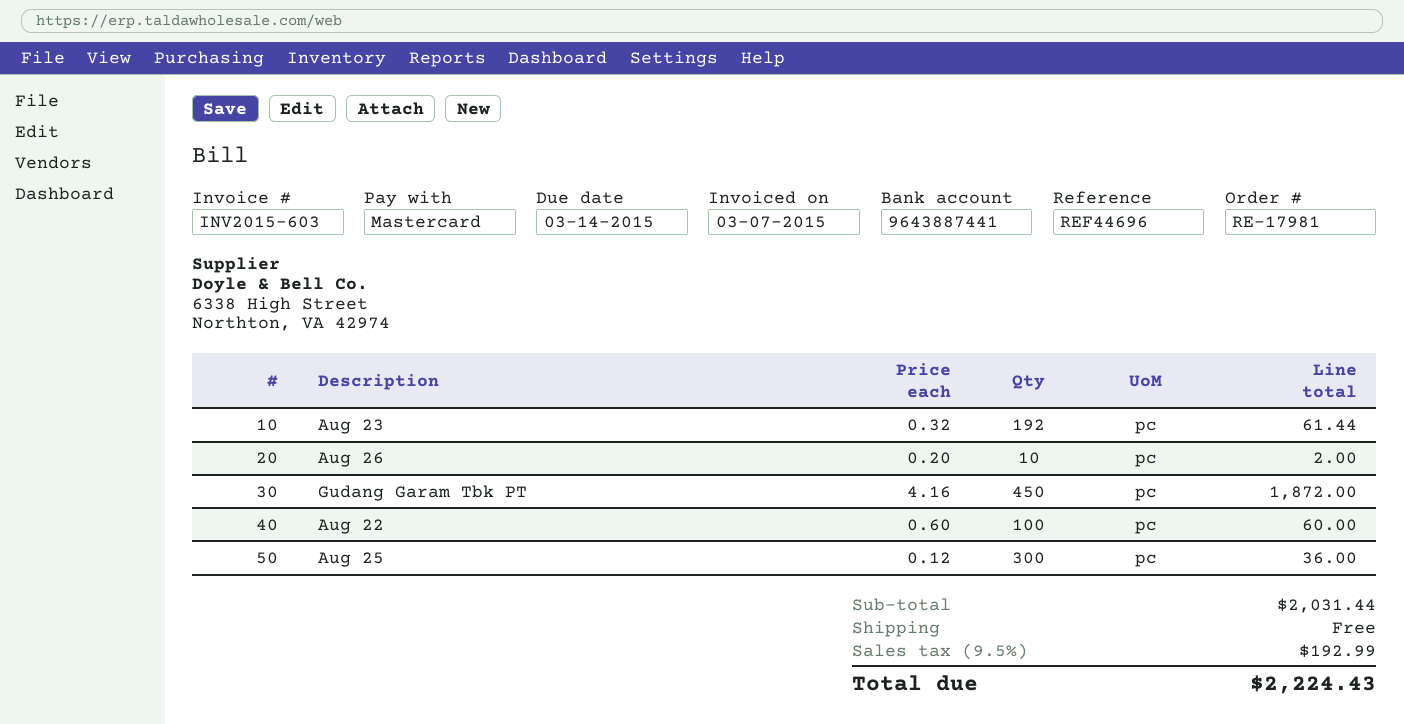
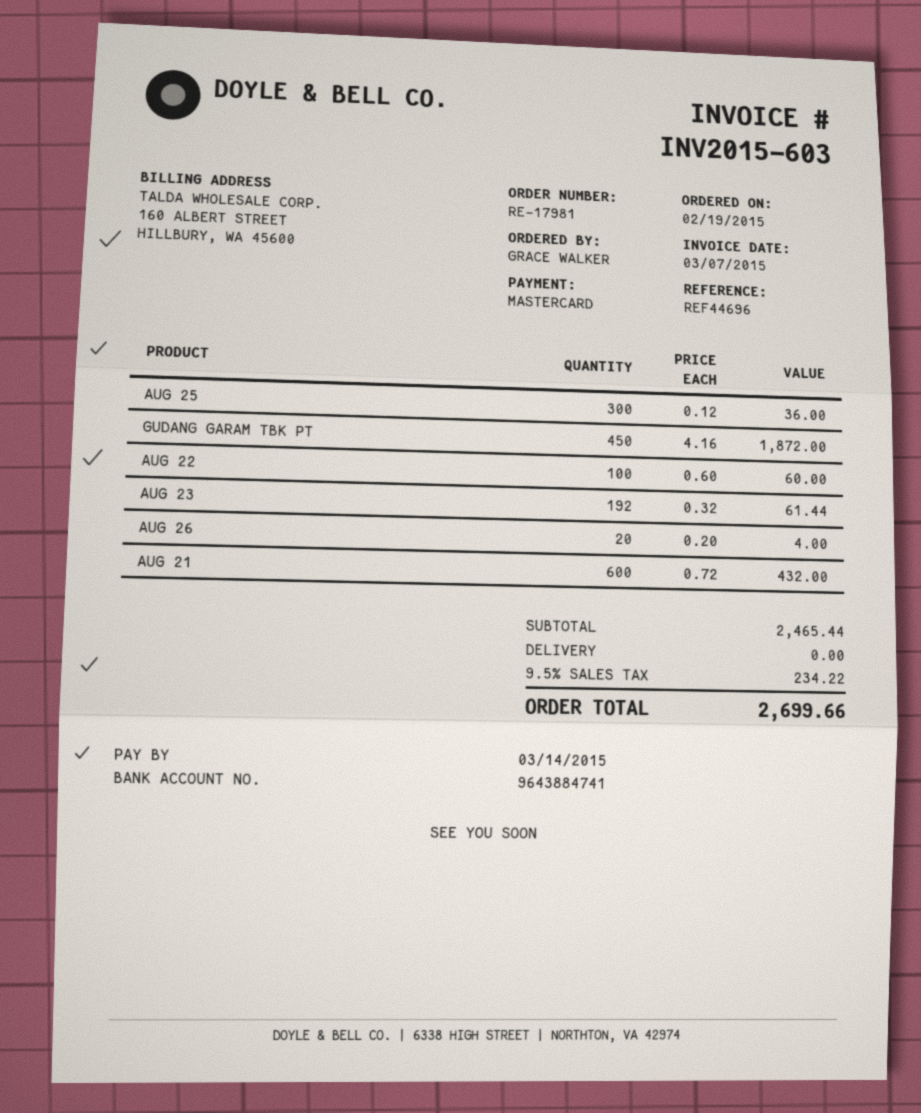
bank account: 9643887441 -> 9643884741
Aug 26: 10 x 0.20 = 2.00 -> 20 x 0.20 = 4.00
AUG 21: none -> 600 x 0.72 = 432.00
subtotal: 2031.44 -> 2465.44
tax: 9.5% = 192.99 -> 9.5% = 234.22
total: 2224.43 -> 2699.66

